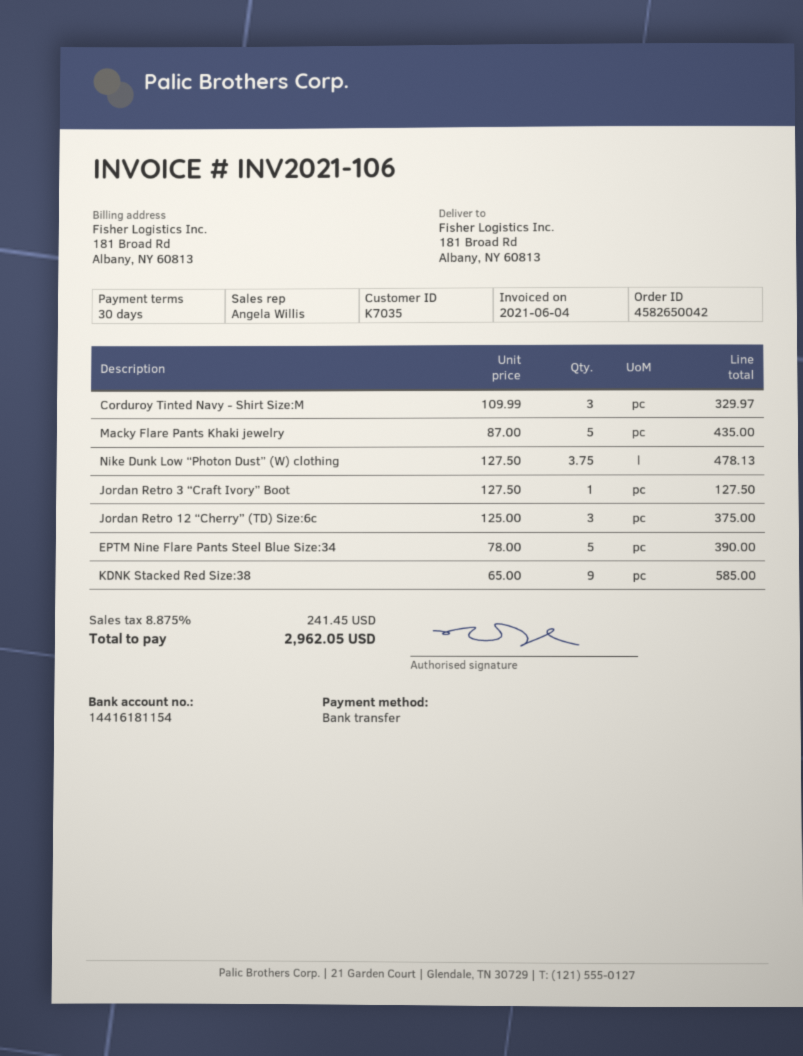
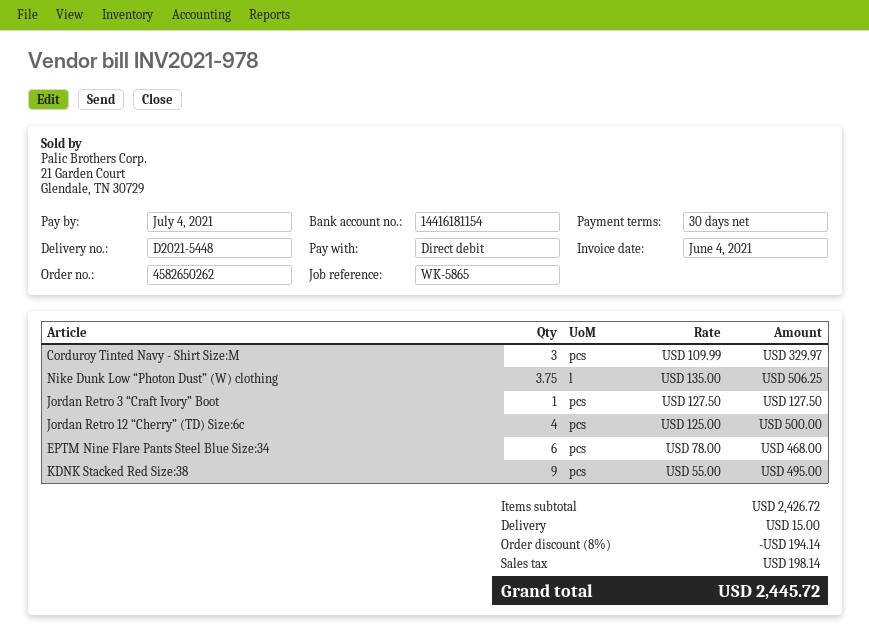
order number: 4582650042 -> 4582650262
invoice number: INV2021-106 -> INV2021-978
payment method: bank transfer -> direct debit
Macky Flare Pants Khaki jewelry: 5 x 87.00 = 435.00 -> none
Nike Dunk Low “Photon Dust” (W) clothing: 3.75 x 127.50 = 478.13 -> 3.75 x 135.00 = 506.25
Jordan Retro 12 “Cherry” (TD) Size:6c: 3 x 125.00 = 375.00 -> 4 x 125.00 = 500.00
EPTM Nine Flare Pants Steel Blue Size:34: 5 x 78.00 = 390.00 -> 6 x 78.00 = 468.00
KDNK Stacked Red Size:38: 9 x 65.00 = 585.00 -> 9 x 55.00 = 495.00
discount: none -> 8% = 194.14
shipping: none -> 15.00
tax: 241.45 -> 198.14
total: 2962.05 -> 2445.72

